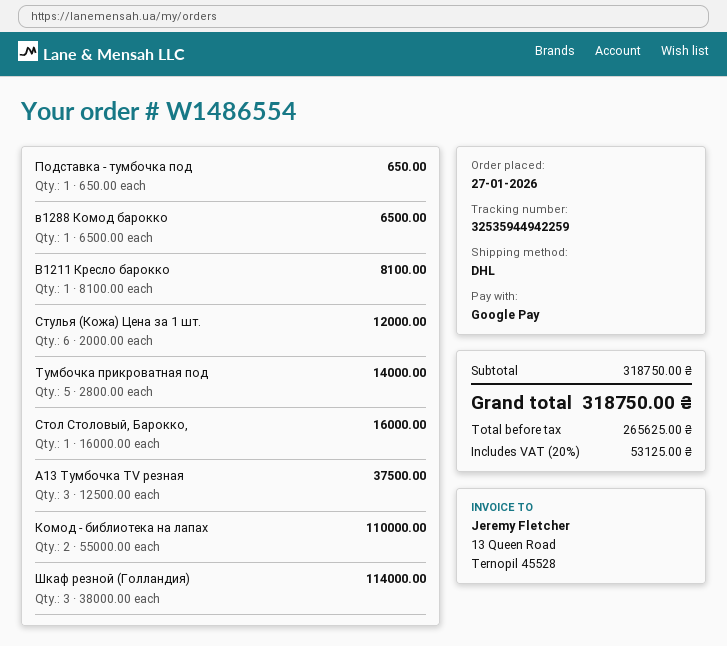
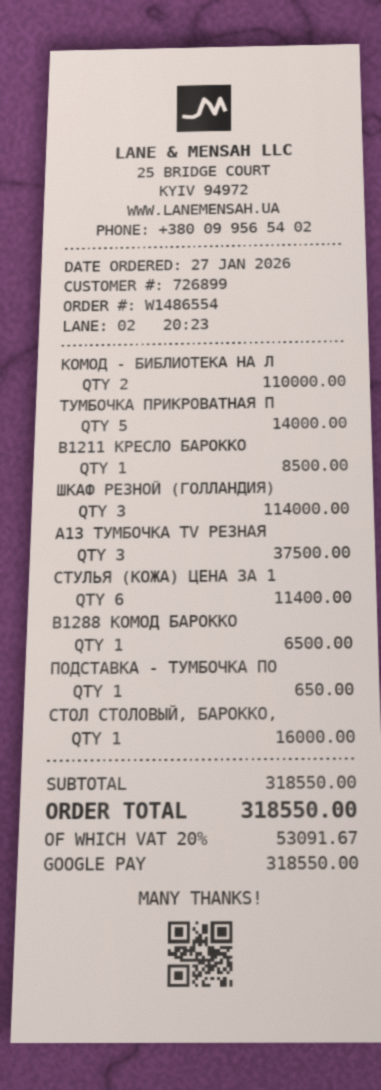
В1211 Кресло барокко: 1 for 8100.00 -> 1 for 8500.00
Стулья (Кожа) Цена за 1 шт.: 6 for 12000.00 -> 6 for 11400.00
subtotal: 318750.00 -> 318550.00
tax: 20% = 53125.00 -> 20% = 53091.67
total: 318750.00 -> 318550.00

